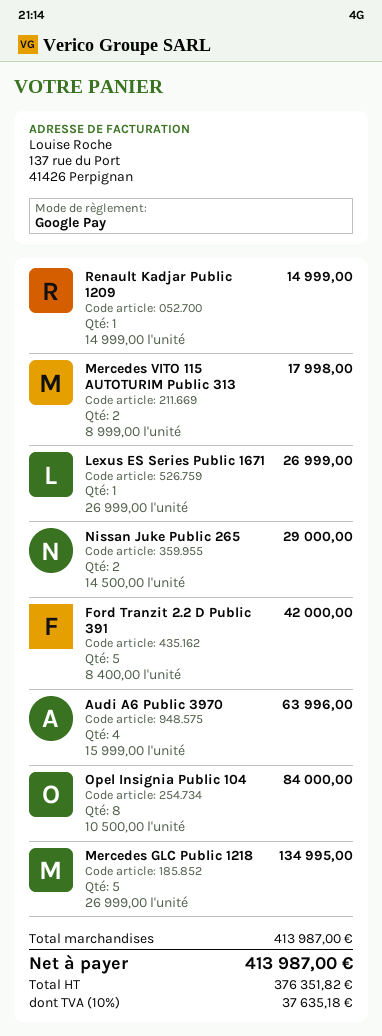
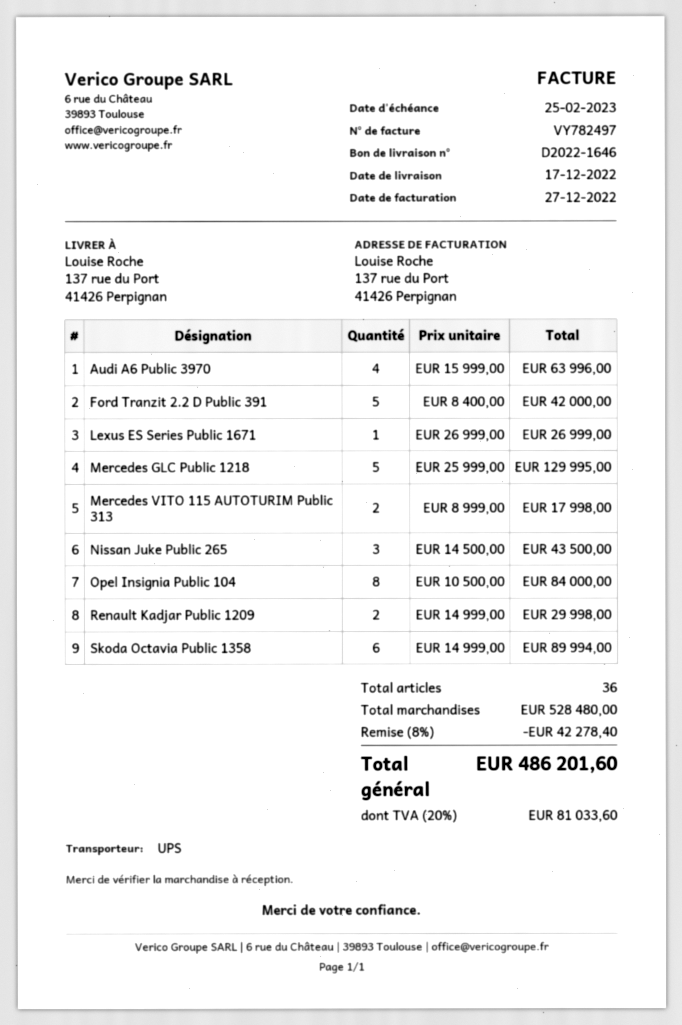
Renault Kadjar Public 1209: 1 x 14999.00 = 14999.00 -> 2 x 14999.00 = 29998.00
Nissan Juke Public 265: 2 x 14500.00 = 29000.00 -> 3 x 14500.00 = 43500.00
Mercedes GLC Public 1218: 5 x 26999.00 = 134995.00 -> 5 x 25999.00 = 129995.00
Skoda Octavia Public 1358: none -> 6 x 14999.00 = 89994.00
subtotal: 413987.00 -> 528480.00
discount: none -> 8% = 42278.40
tax: 10% = 37635.18 -> 20% = 81033.60
total: 413987.00 -> 486201.60

